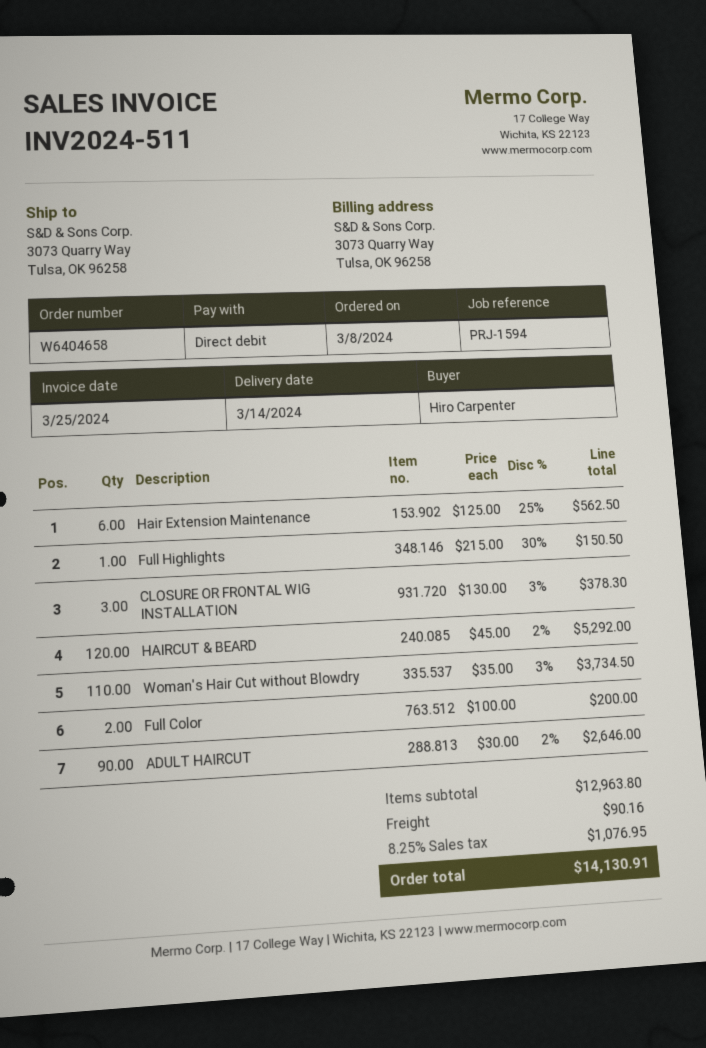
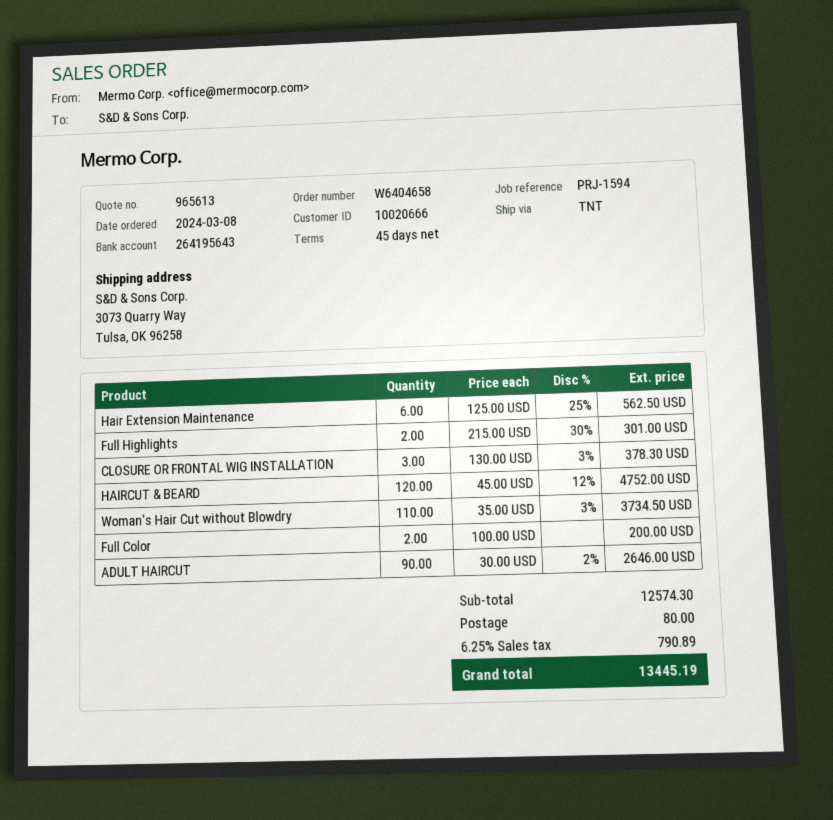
Full Highlights: 1 x 215.00 - 30% = 150.50 -> 2 x 215.00 - 30% = 301.00
HAIRCUT & BEARD: 120 x 45.00 - 2% = 5292.00 -> 120 x 45.00 - 12% = 4752.00
subtotal: 12963.80 -> 12574.30
shipping: 90.16 -> 80.00
tax: 8.25% = 1076.95 -> 6.25% = 790.89
total: 14130.91 -> 13445.19

